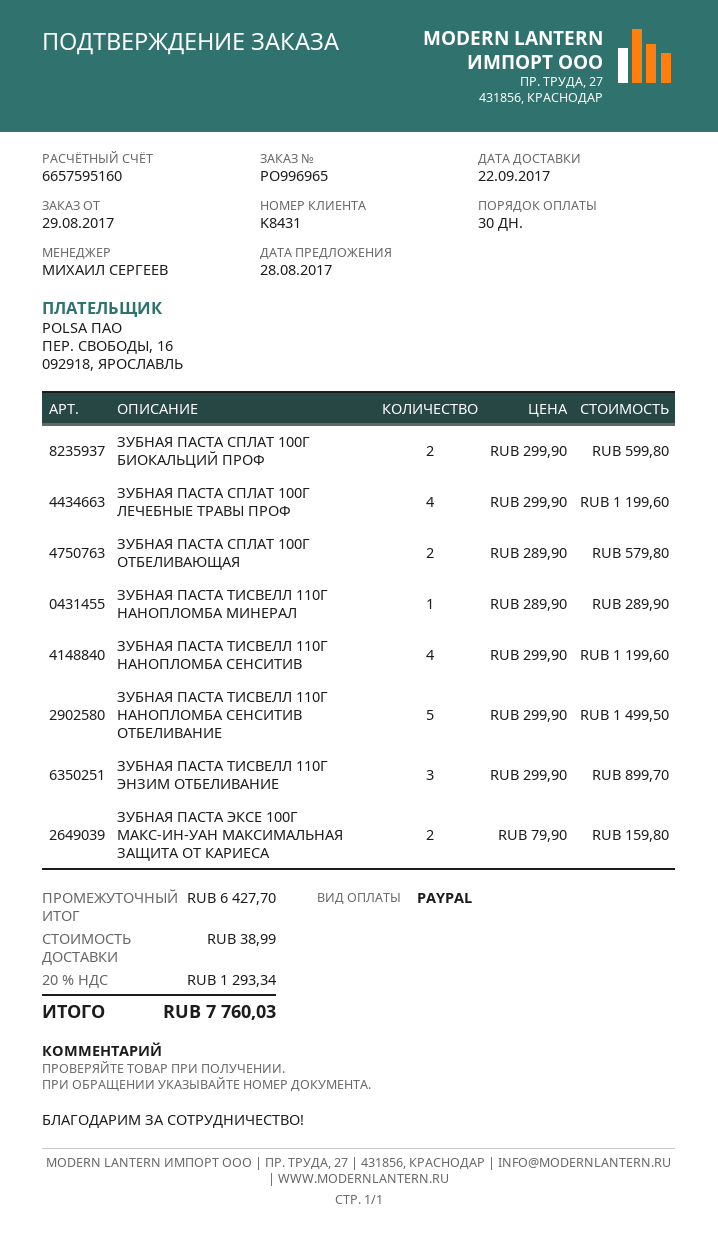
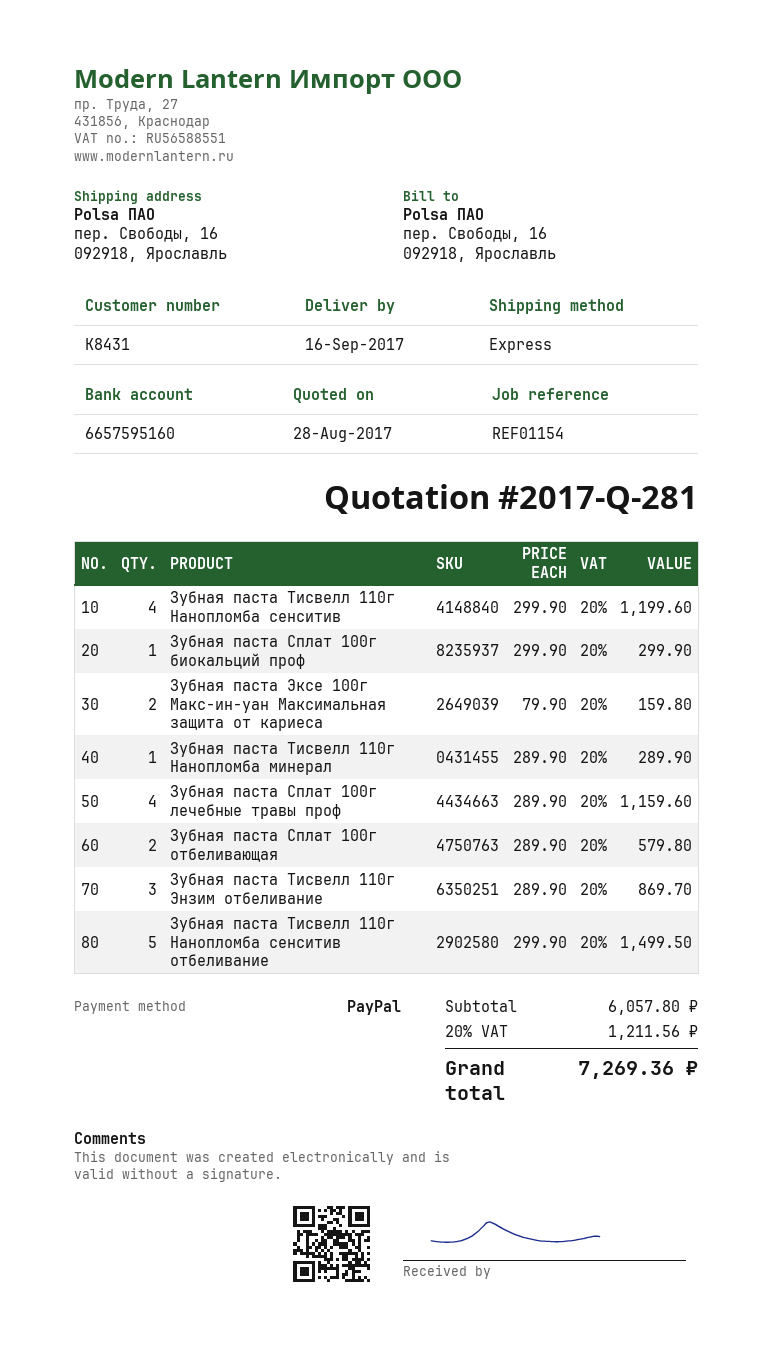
delivery date: 2017-09-22 -> 2017-09-16
ЗУБНАЯ ПАСТА СПЛАТ 100Г БИОКАЛЬЦИЙ ПРОФ: 2 x 299.90 = 599.80 -> 1 x 299.90 = 299.90
ЗУБНАЯ ПАСТА СПЛАТ 100Г ЛЕЧЕБНЫЕ ТРАВЫ ПРОФ: 4 x 299.90 = 1199.60 -> 4 x 289.90 = 1159.60
ЗУБНАЯ ПАСТА ТИСВЕЛЛ 110Г ЭНЗИМ ОТБЕЛИВАНИЕ: 3 x 299.90 = 899.70 -> 3 x 289.90 = 869.70
subtotal: 6427.70 -> 6057.80
shipping: 38.99 -> none
tax: 20% = 1293.34 -> 20% = 1211.56
total: 7760.03 -> 7269.36

